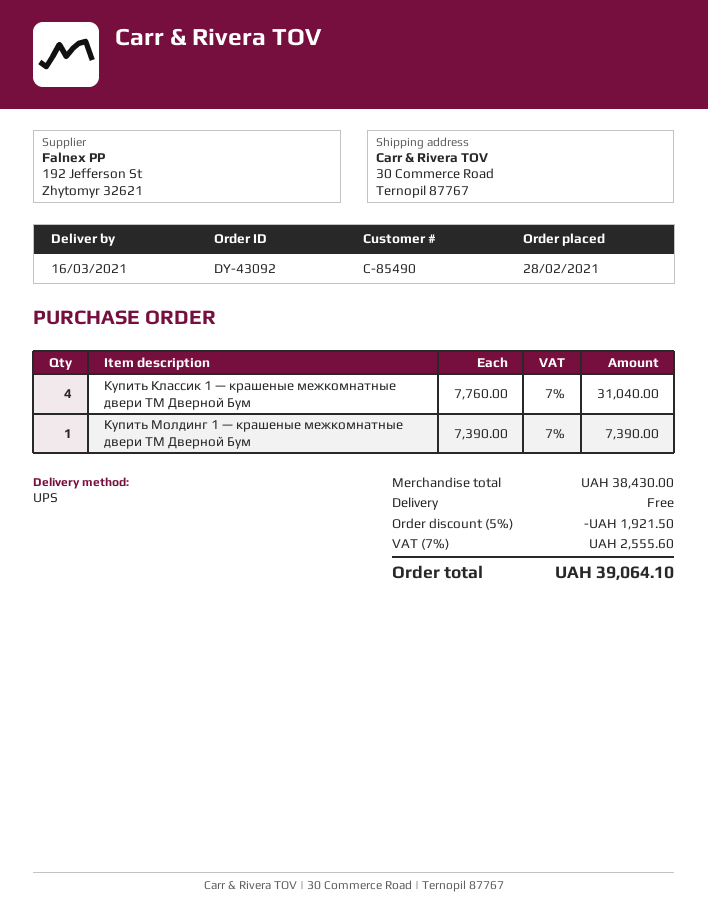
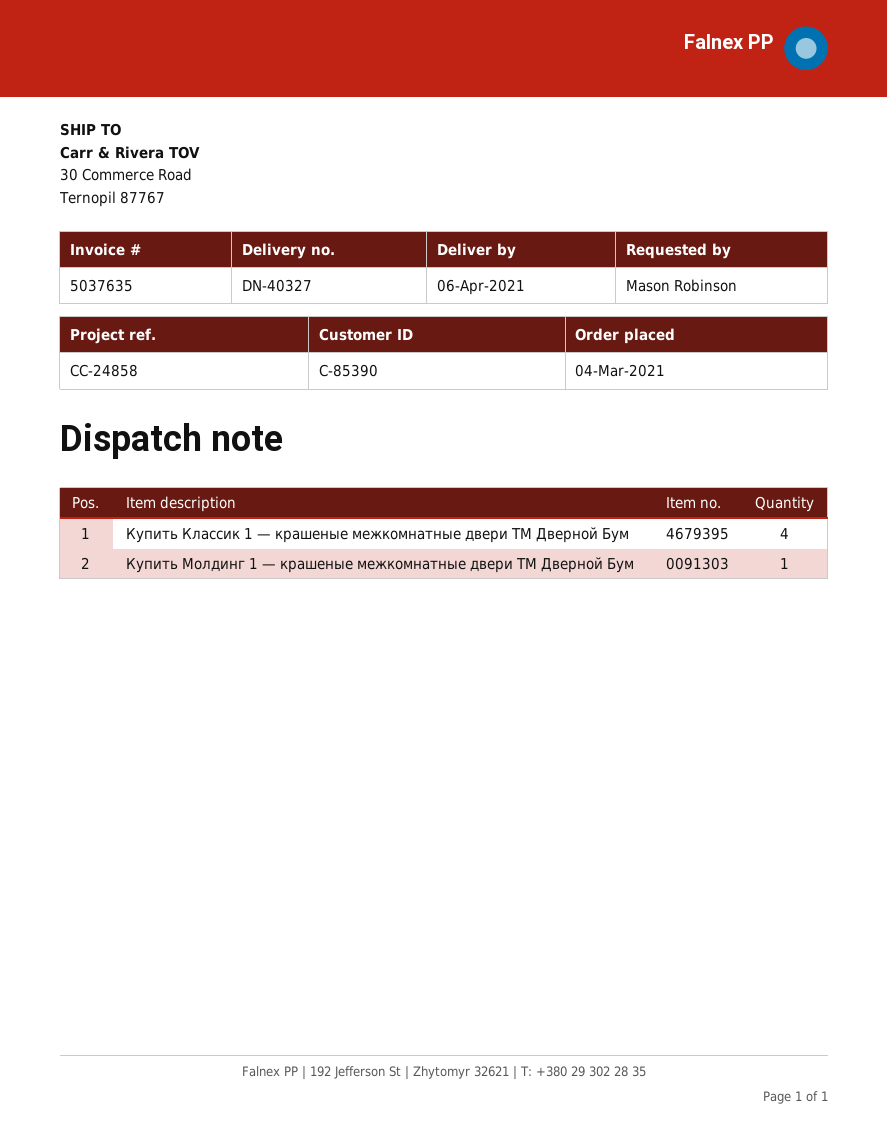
order date: 2021-02-28 -> 2021-03-04
delivery date: 2021-03-16 -> 2021-04-06
customer number: C-85490 -> C-85390

